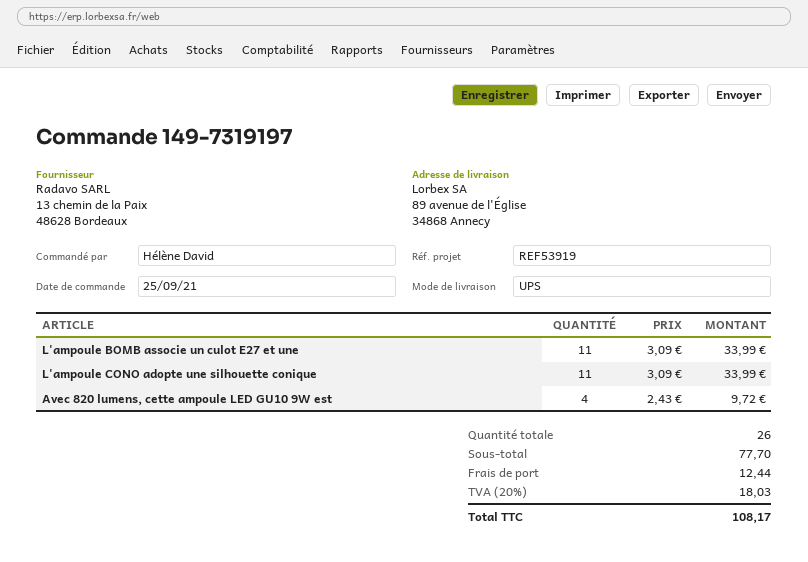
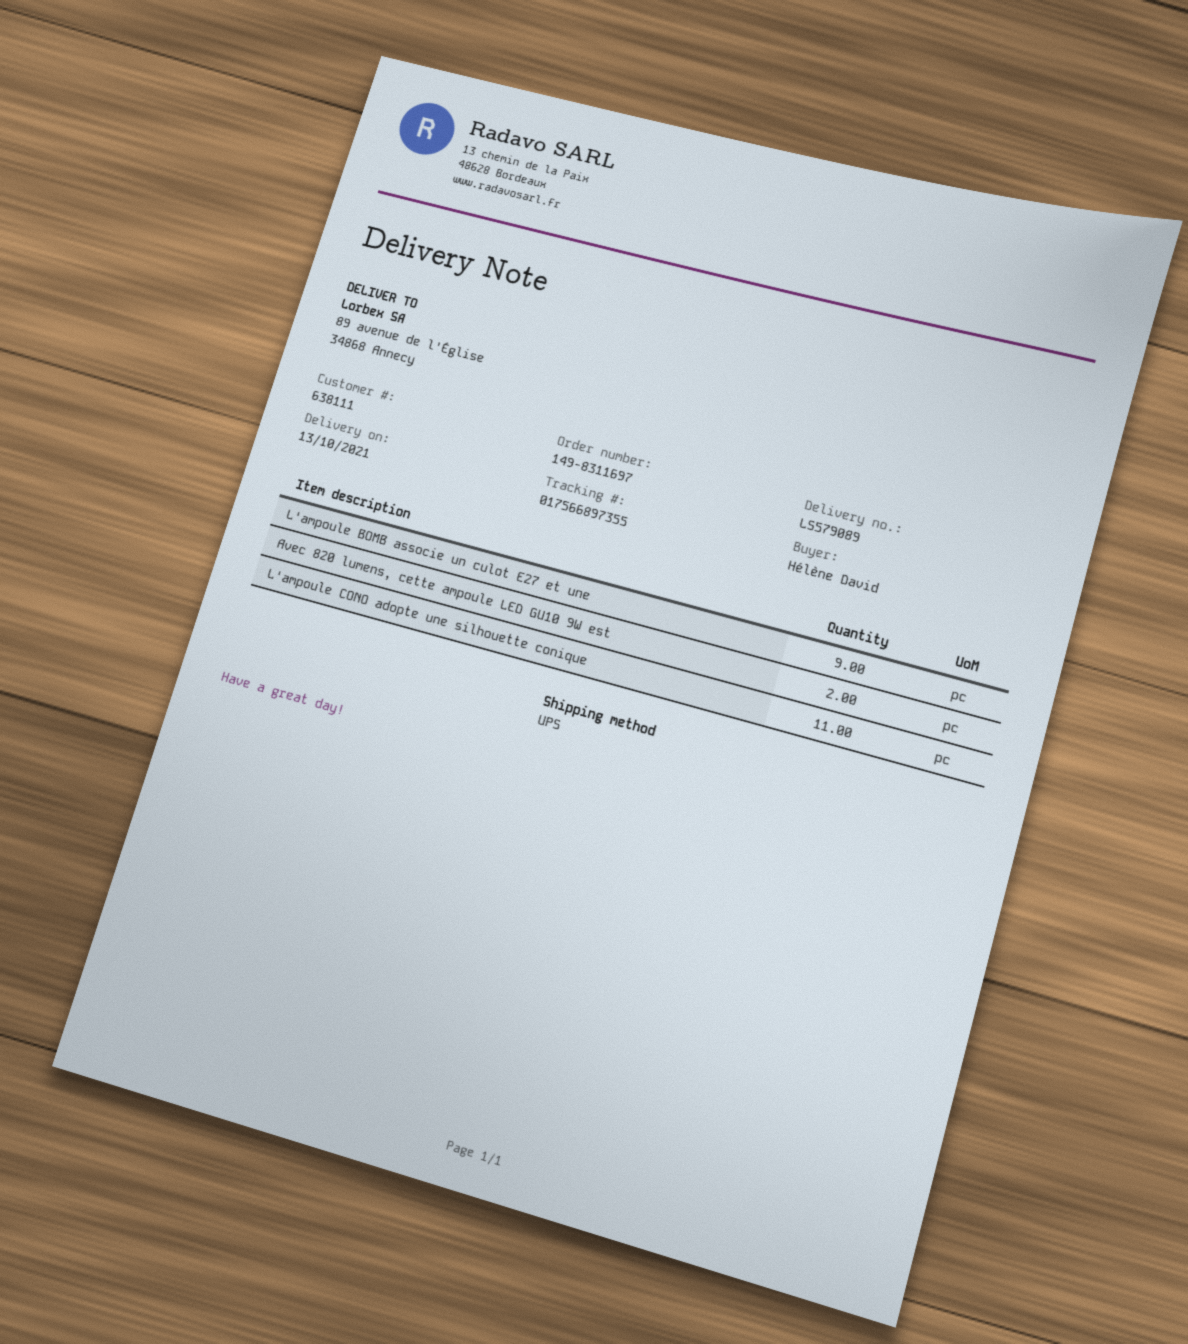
order number: 149-7319197 -> 149-8311697
L'ampoule BOMB associe un culot E27 et une: 11 -> 9
Avec 820 lumens, cette ampoule LED GU10 9W est: 4 -> 2

